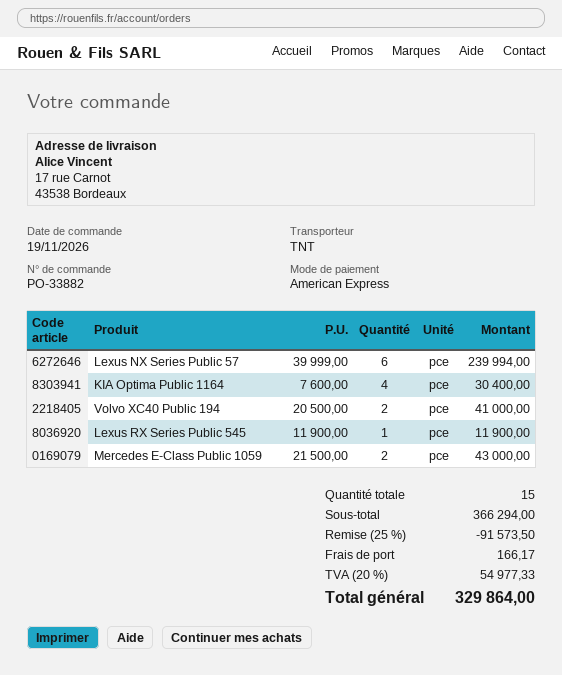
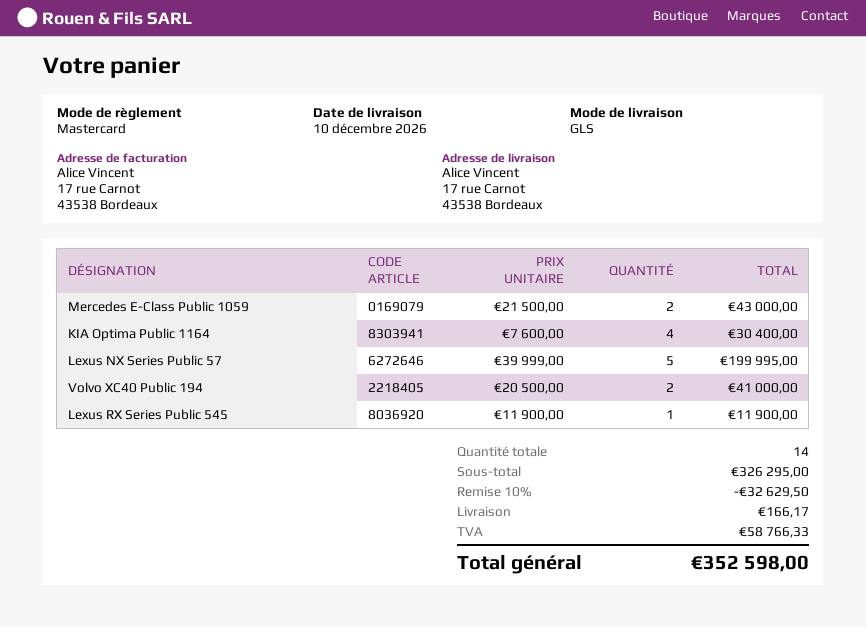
payment method: American Express -> Mastercard
shipping method: TNT -> GLS
Lexus NX Series Public 57: 6 x 39999.00 = 239994.00 -> 5 x 39999.00 = 199995.00
total quantity: 15 -> 14
subtotal: 366294.00 -> 326295.00
discount: 25% = 91573.50 -> 10% = 32629.50
tax: 54977.33 -> 58766.33
total: 329864.00 -> 352598.00

